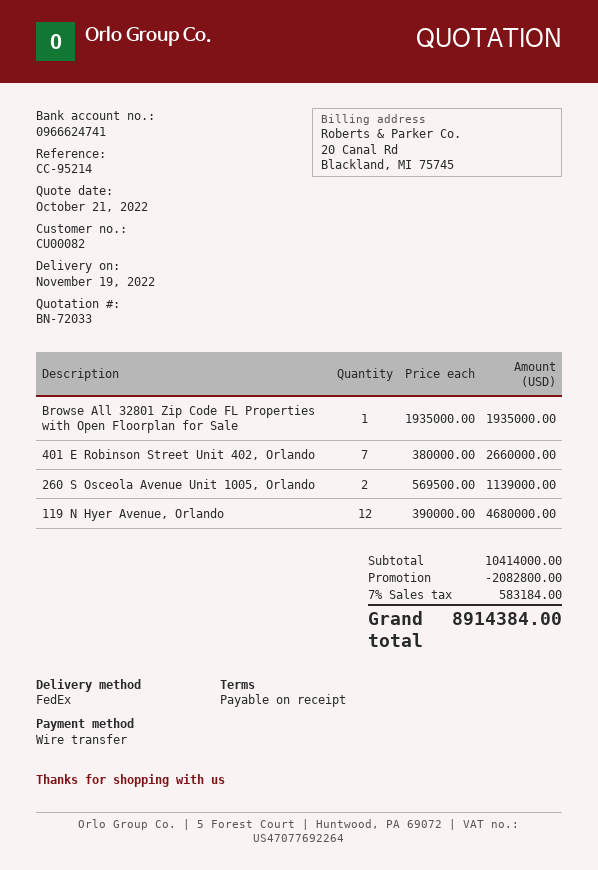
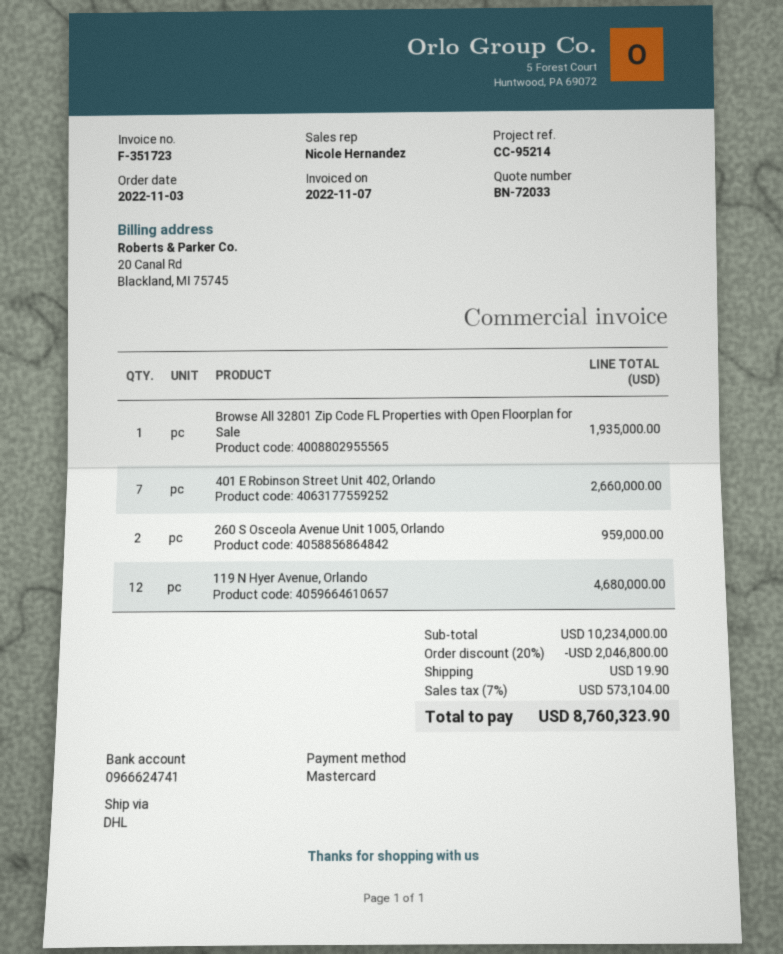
payment method: bank transfer -> Mastercard
shipping method: FedEx -> DHL
260 S Osceola Avenue Unit 1005, Orlando: 2 for 1139000.00 -> 2 for 959000.00
subtotal: 10414000.00 -> 10234000.00
discount: 2082800.00 -> 2046800.00
shipping: none -> 19.90
tax: 7% = 583184.00 -> 7% = 573104.00
total: 8914384.00 -> 8760323.90

